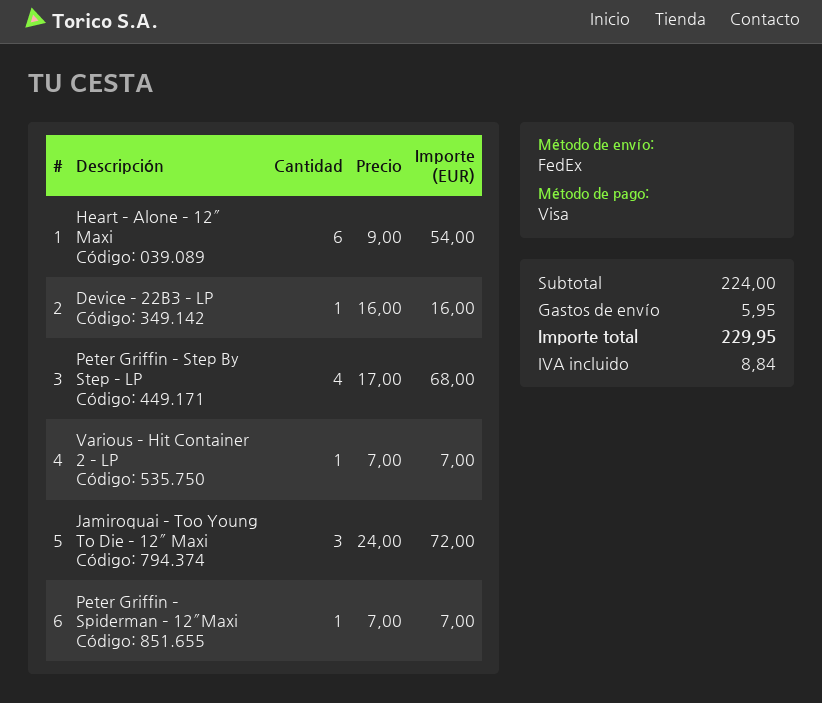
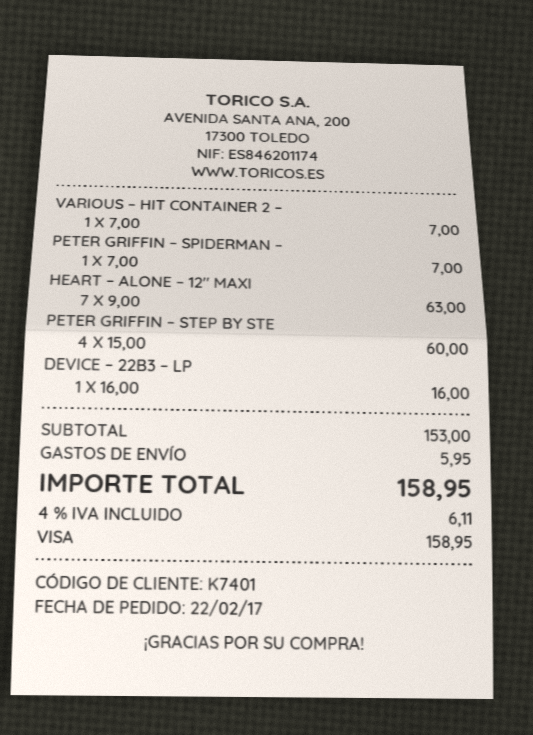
Heart – Alone – 12″ Maxi: 6 x 9.00 = 54.00 -> 7 x 9.00 = 63.00
Peter Griffin – Step By Step – LP: 4 x 17.00 = 68.00 -> 4 x 15.00 = 60.00
Jamiroquai – Too Young To Die – 12″ Maxi: 3 x 24.00 = 72.00 -> none
subtotal: 224.00 -> 153.00
tax: 8.84 -> 6.11
total: 229.95 -> 158.95

